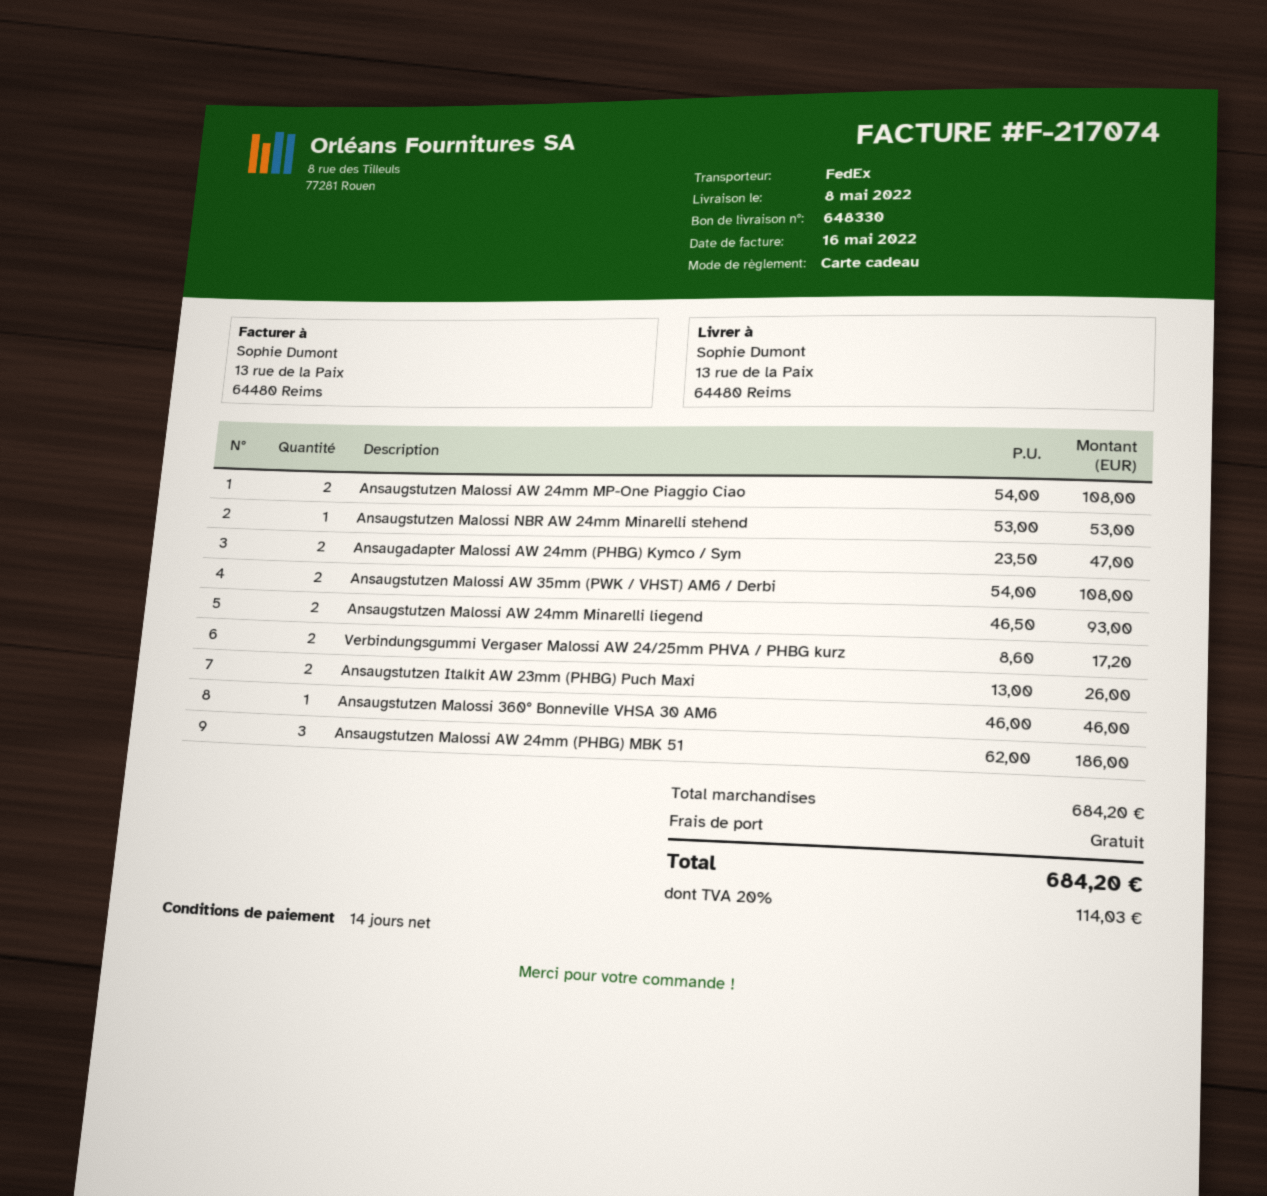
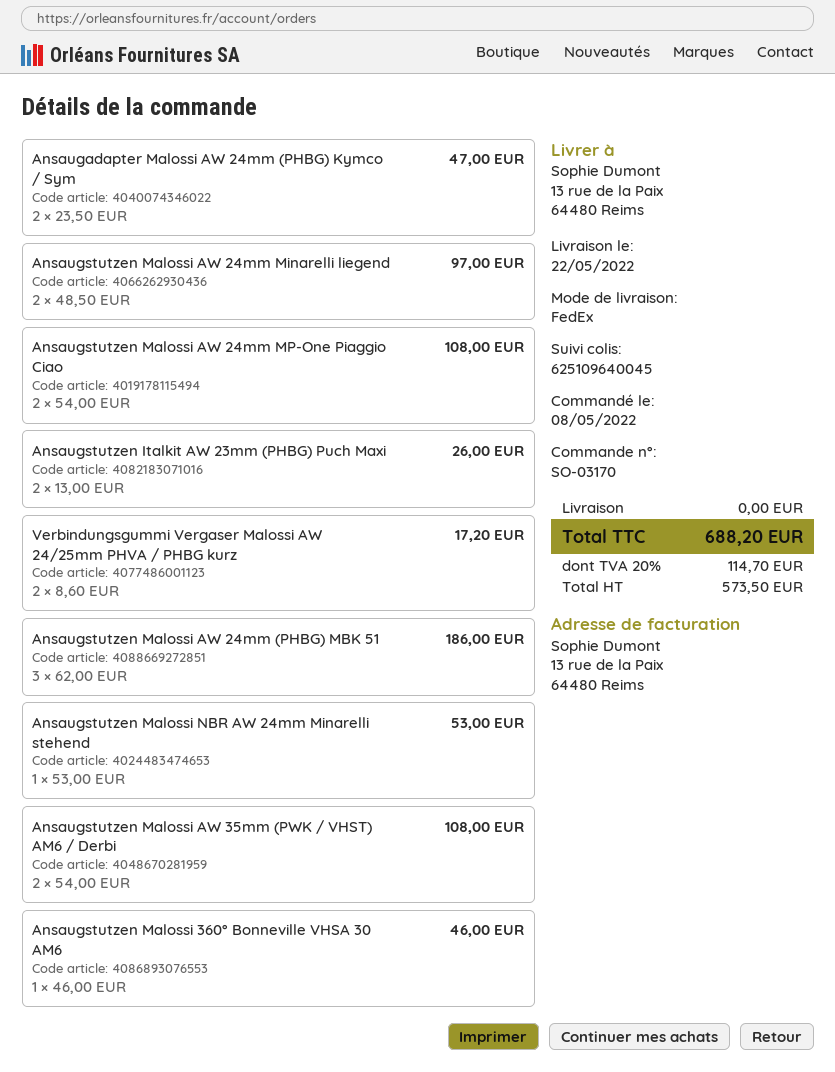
delivery date: 2022-05-08 -> 2022-05-22
Ansaugstutzen Malossi AW 24mm Minarelli liegend: 2 x 46.50 = 93.00 -> 2 x 48.50 = 97.00
tax: 20% = 114.03 -> 20% = 114.70
total: 684.20 -> 688.20

